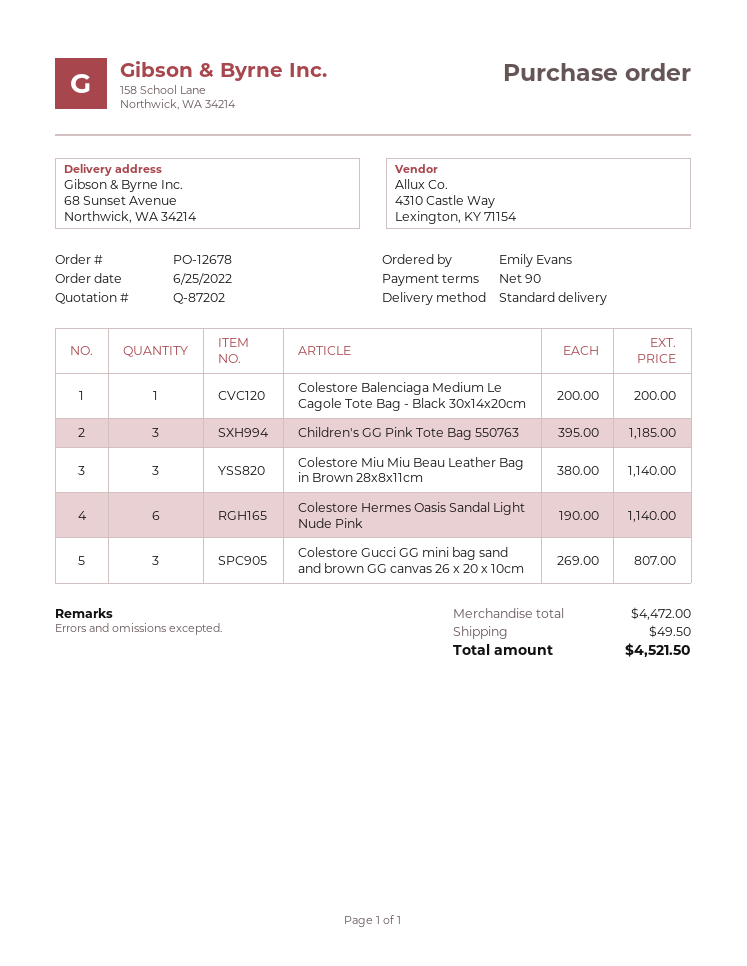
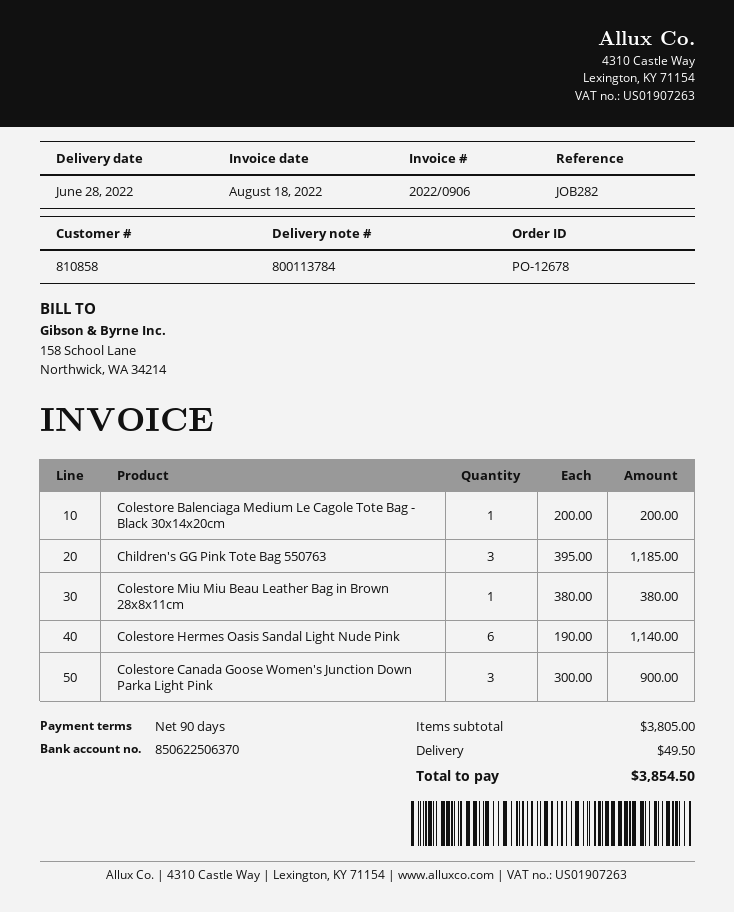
Colestore Miu Miu Beau Leather Bag in Brown 28x8x11cm: 3 x 380.00 = 1140.00 -> 1 x 380.00 = 380.00
Colestore Gucci GG mini bag sand and brown GG canvas 26 x 20 x 10cm: 3 x 269.00 = 807.00 -> none
Colestore Canada Goose Women's Junction Down Parka Light Pink: none -> 3 x 300.00 = 900.00
subtotal: 4472.00 -> 3805.00
total: 4521.50 -> 3854.50

